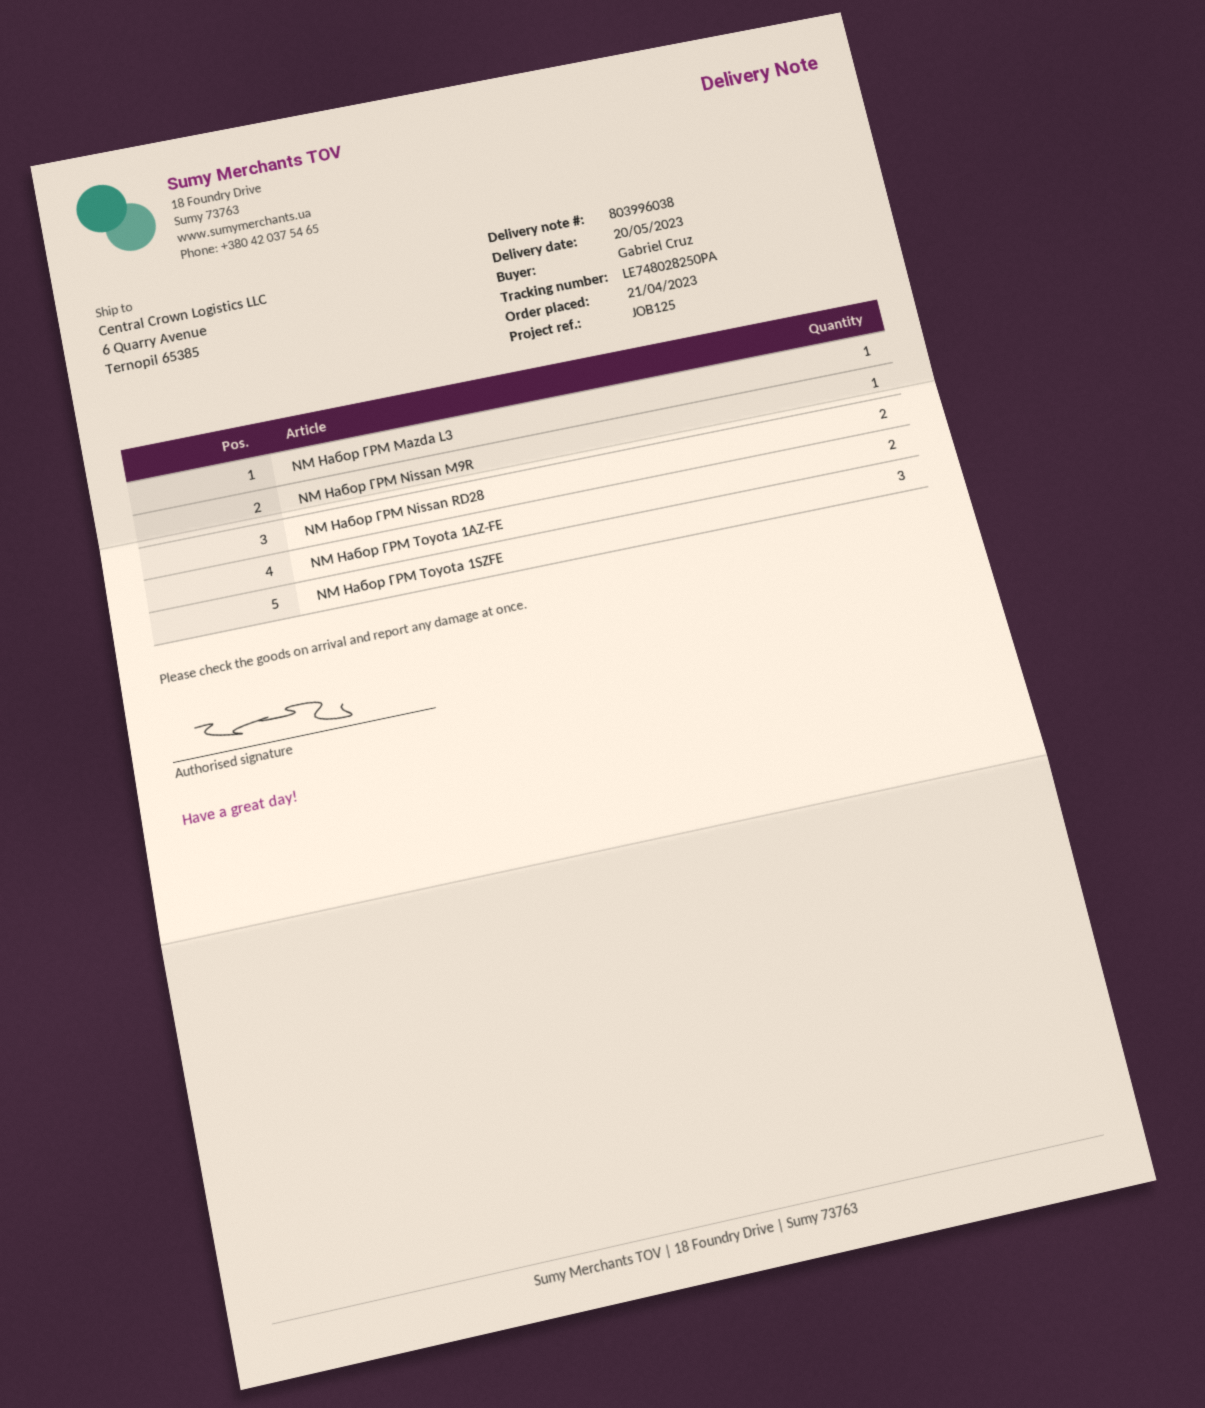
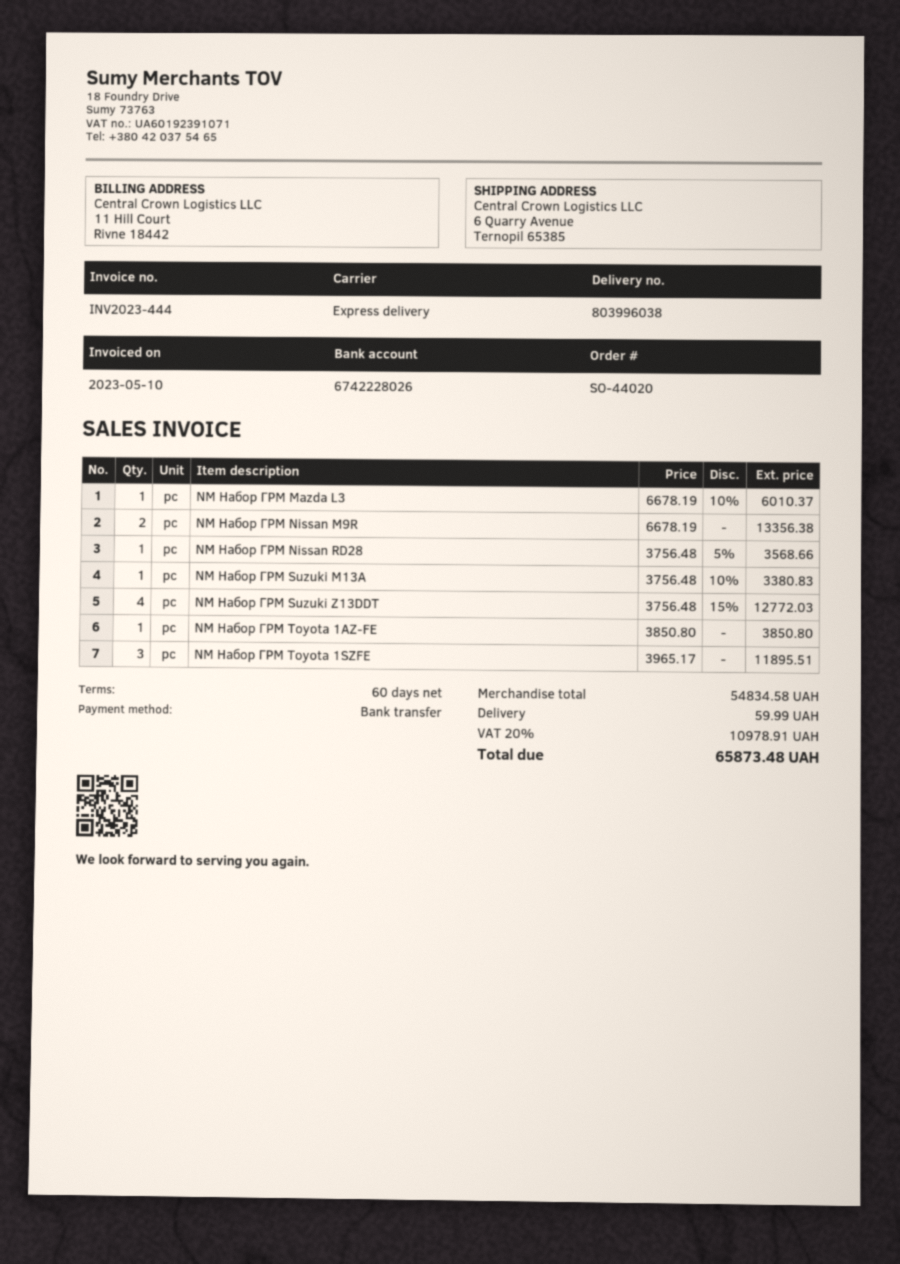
NM Набор ГРМ Nissan M9R: 1 -> 2
NM Набор ГРМ Nissan RD28: 2 -> 1
NM Набор ГРМ Toyota 1AZ-FE: 2 -> 1
NM Набор ГРМ Suzuki M13A: none -> 1
NM Набор ГРМ Suzuki Z13DDT: none -> 4

